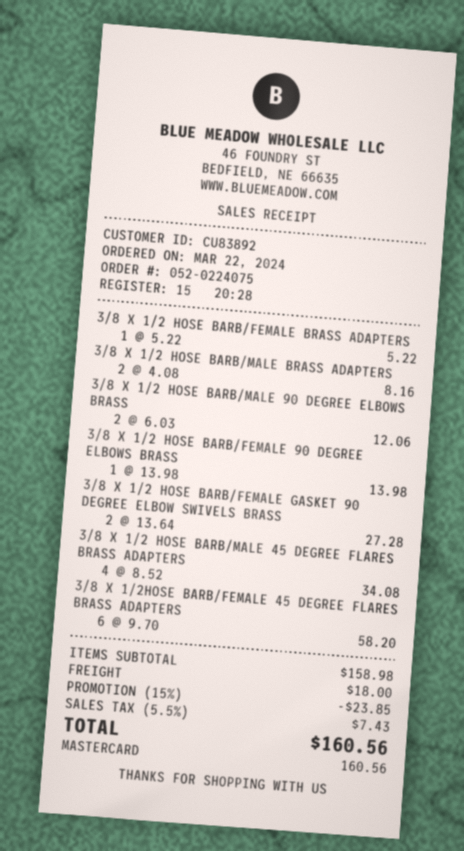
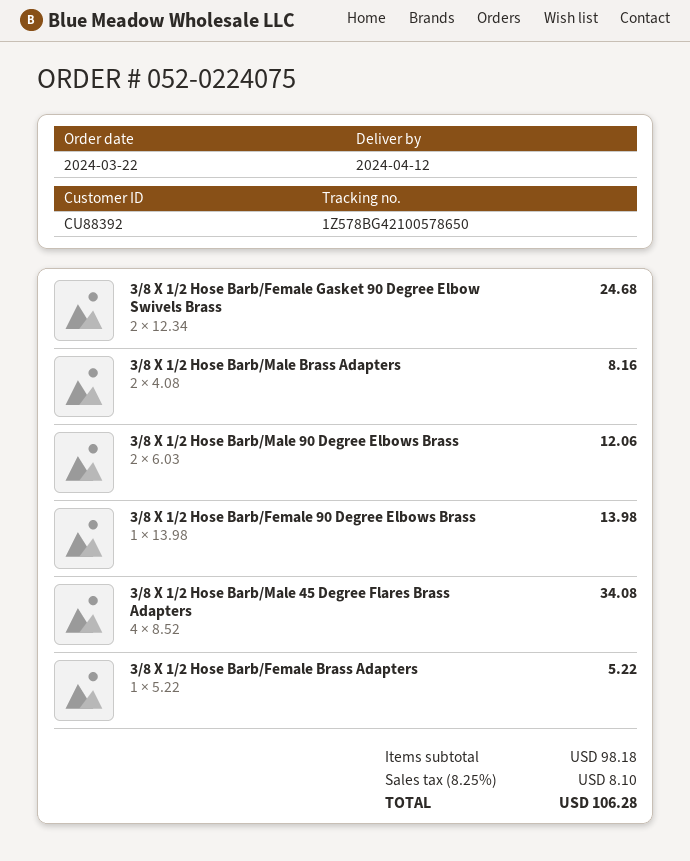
customer number: CU83892 -> CU88392
3/8 X 1/2 HOSE BARB/FEMALE GASKET 90 DEGREE ELBOW SWIVELS BRASS: 2 x 13.64 = 27.28 -> 2 x 12.34 = 24.68
3/8 X 1/2HOSE BARB/FEMALE 45 DEGREE FLARES BRASS ADAPTERS: 6 x 9.70 = 58.20 -> none
subtotal: 158.98 -> 98.18
discount: 15% = 23.85 -> none
shipping: 18.00 -> none
tax: 5.5% = 7.43 -> 8.25% = 8.10
total: 160.56 -> 106.28

